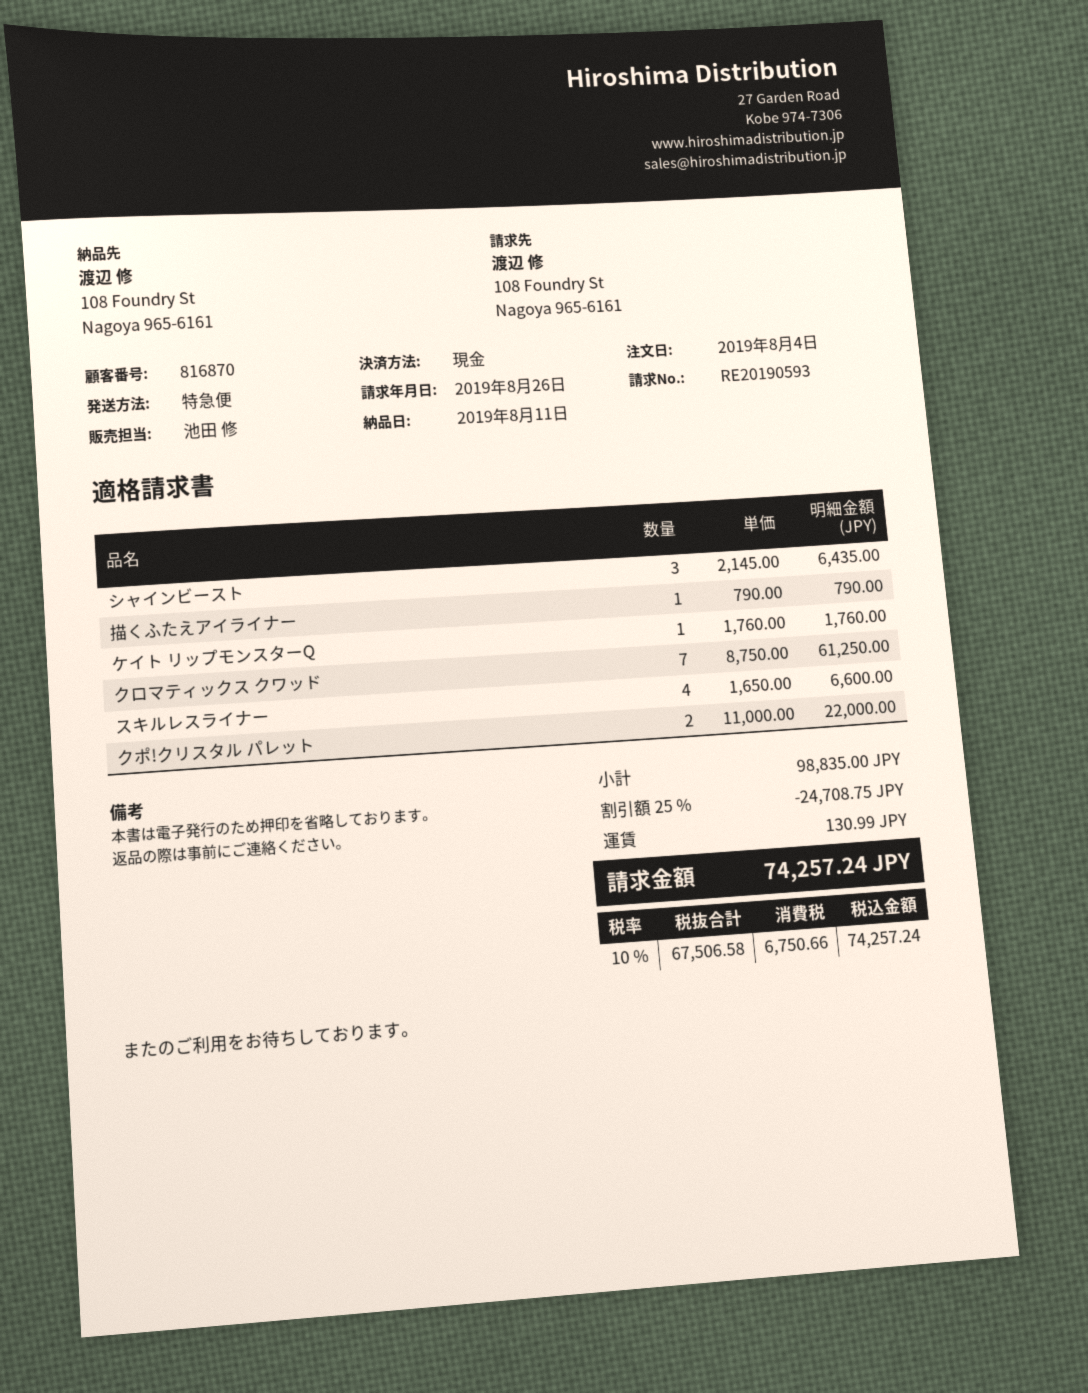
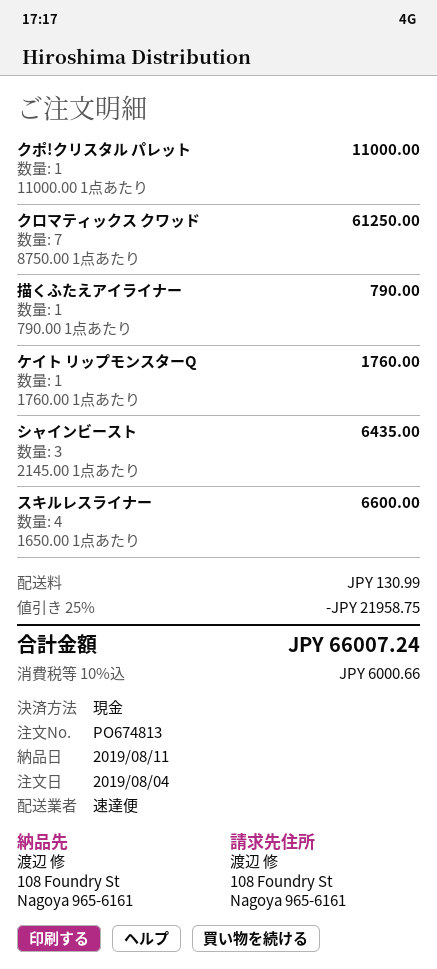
クポ!クリスタル パレット: 2 x 11000.00 = 22000.00 -> 1 x 11000.00 = 11000.00
discount: 25% = 24708.75 -> 25% = 21958.75
tax: 10% = 6750.66 -> 10% = 6000.66
total: 74257.24 -> 66007.24

